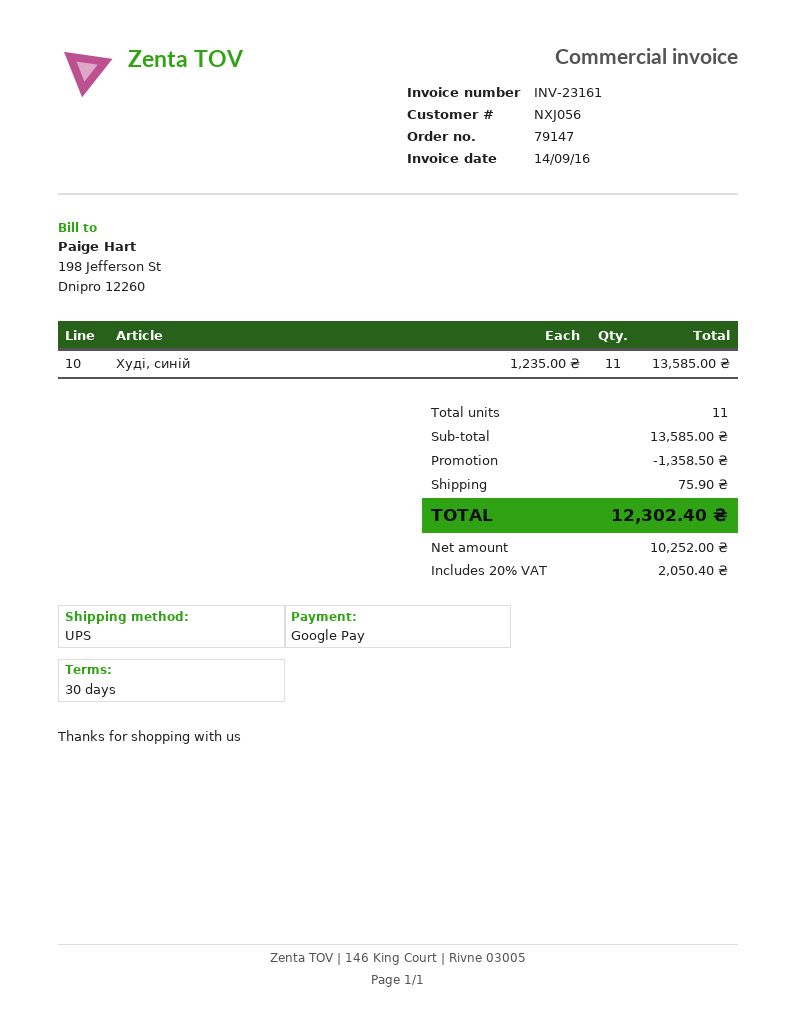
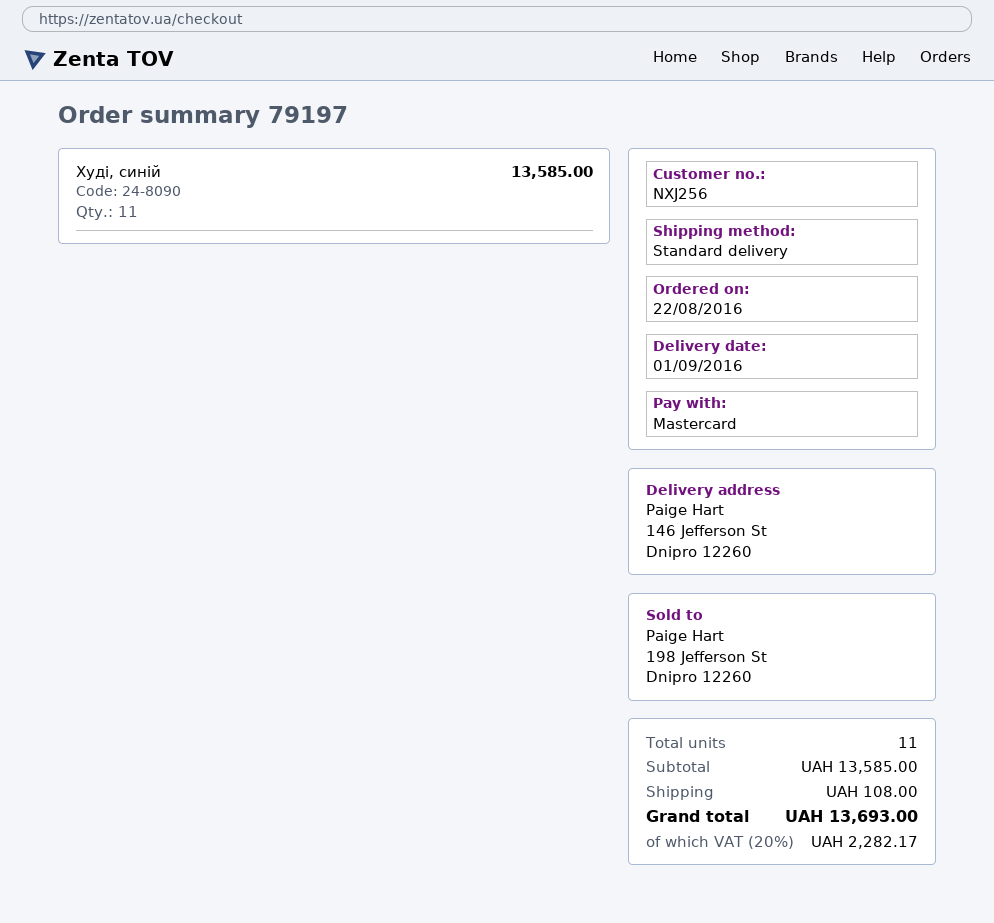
order number: 79147 -> 79197
customer number: NXJ056 -> NXJ256
payment method: Google Pay -> Mastercard
shipping method: UPS -> standard
discount: 1358.50 -> none
shipping: 75.90 -> 108.00
tax: 20% = 2050.40 -> 20% = 2282.17
total: 12302.40 -> 13693.00

